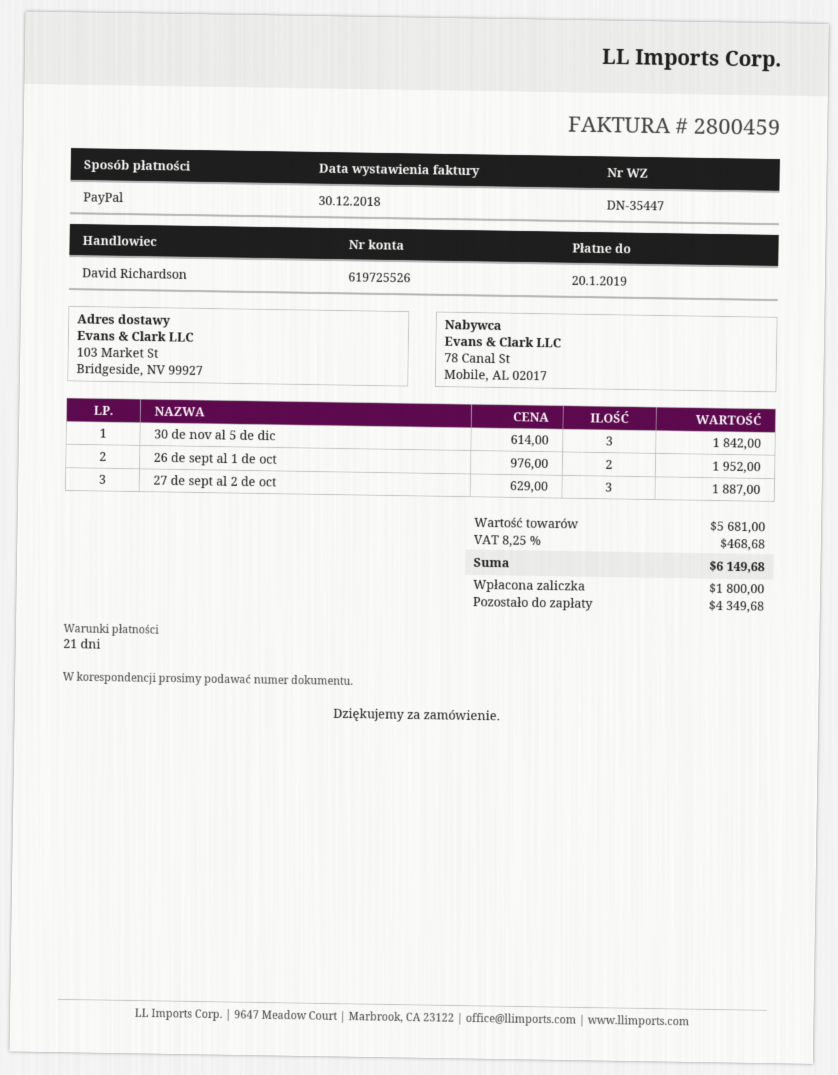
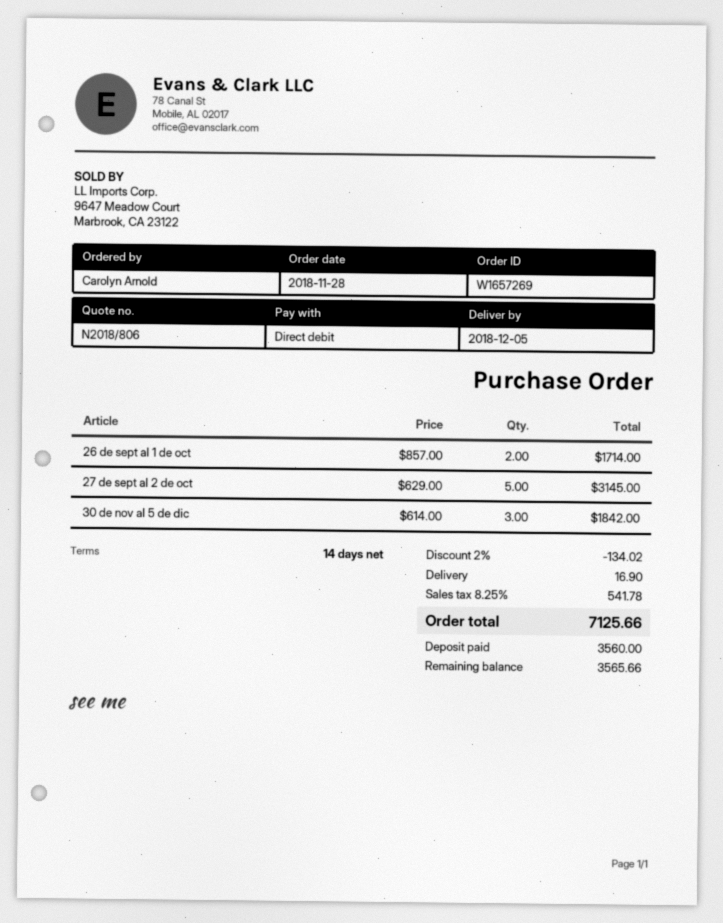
payment terms: 21 days -> 14 days
payment method: PayPal -> direct debit
26 de sept al 1 de oct: 2 x 976.00 = 1952.00 -> 2 x 857.00 = 1714.00
27 de sept al 2 de oct: 3 x 629.00 = 1887.00 -> 5 x 629.00 = 3145.00
discount: none -> 2% = 134.02
shipping: none -> 16.90
tax: 8.25% = 468.68 -> 8.25% = 541.78
total: 6149.68 -> 7125.66
deposit: 1800.00 -> 3560.00
balance: 4349.68 -> 3565.66

